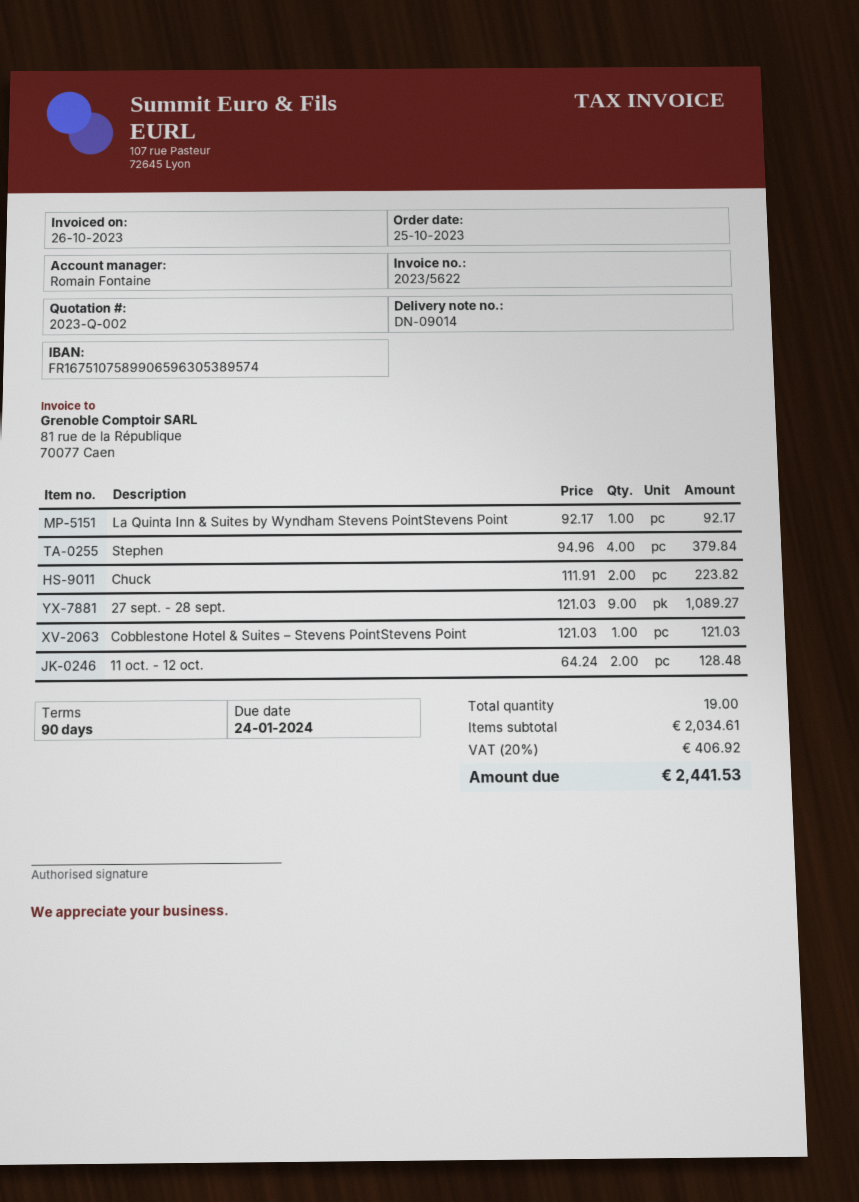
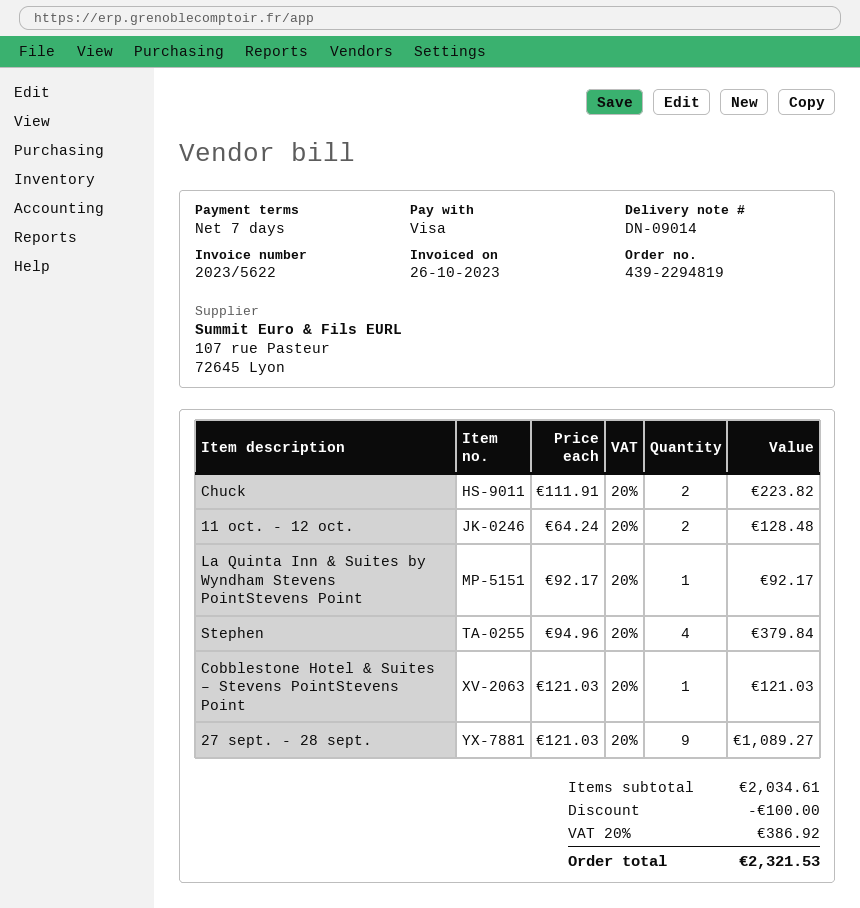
payment terms: 90 days -> 7 days
discount: none -> 100.00
tax: 20% = 406.92 -> 20% = 386.92
total: 2441.53 -> 2321.53

